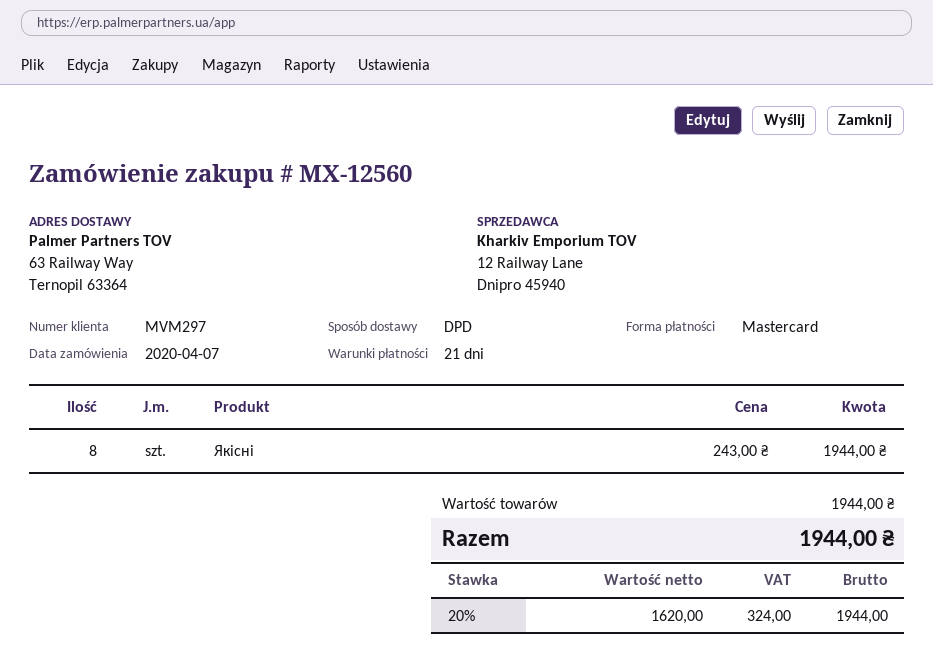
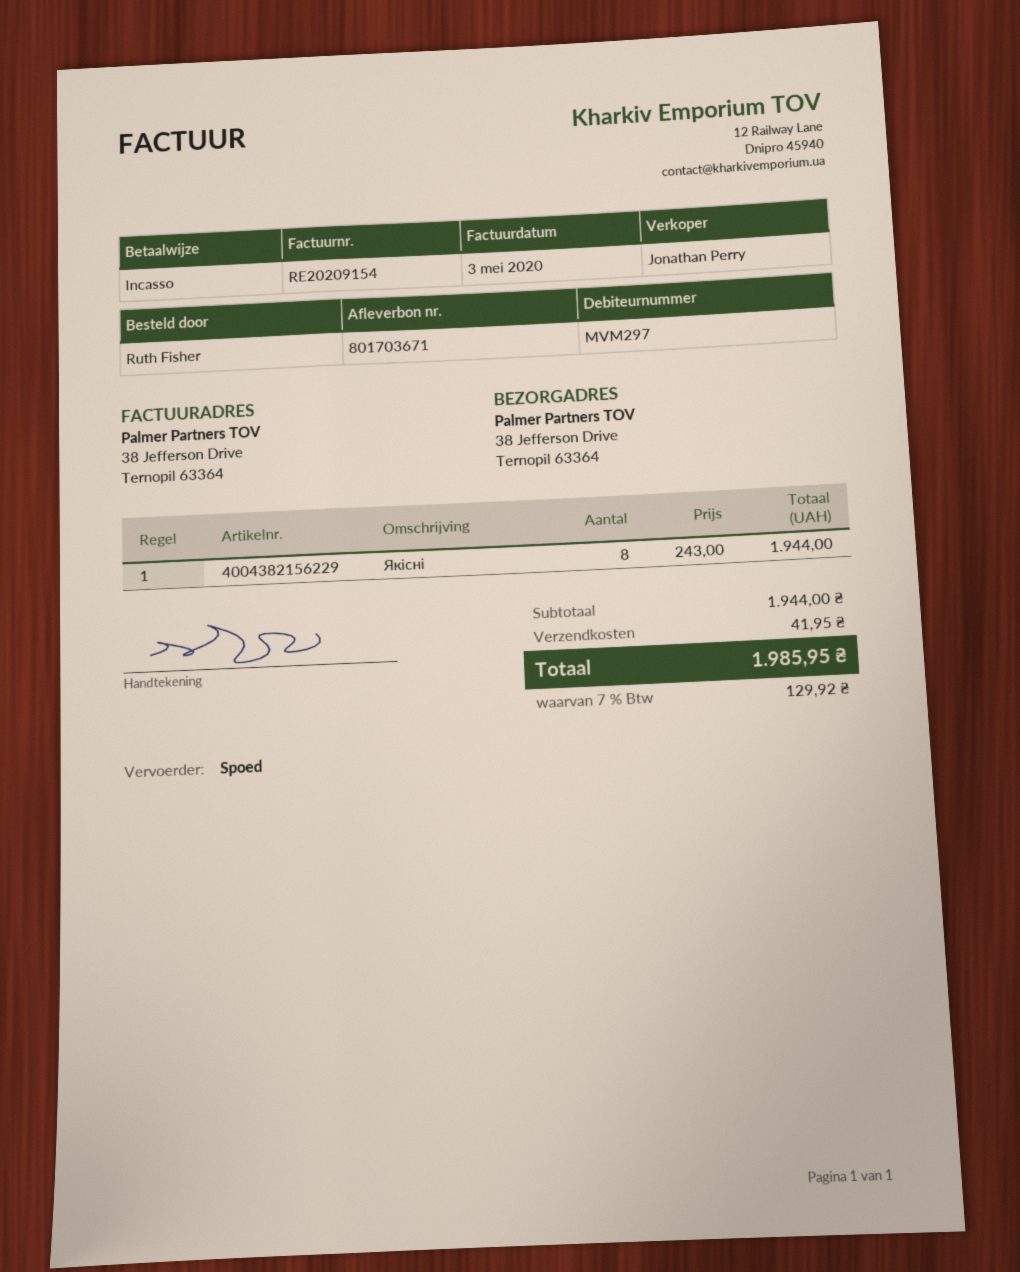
payment method: Mastercard -> direct debit
shipping method: DPD -> express
ship to: 63 Railway Way, Ternopil 63364 -> 38 Jefferson Drive, Ternopil 63364
shipping: none -> 41.95
tax: 20% = 324.00 -> 7% = 129.92
total: 1944.00 -> 1985.95

